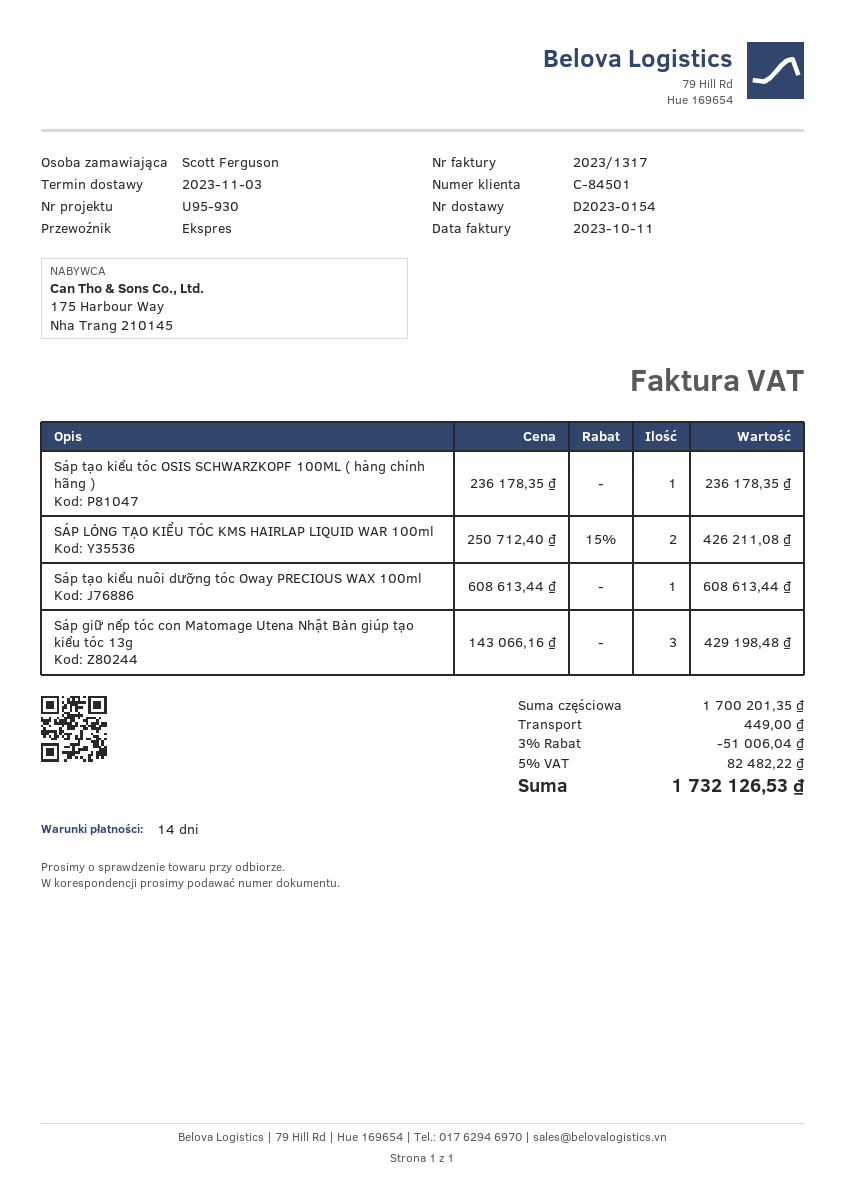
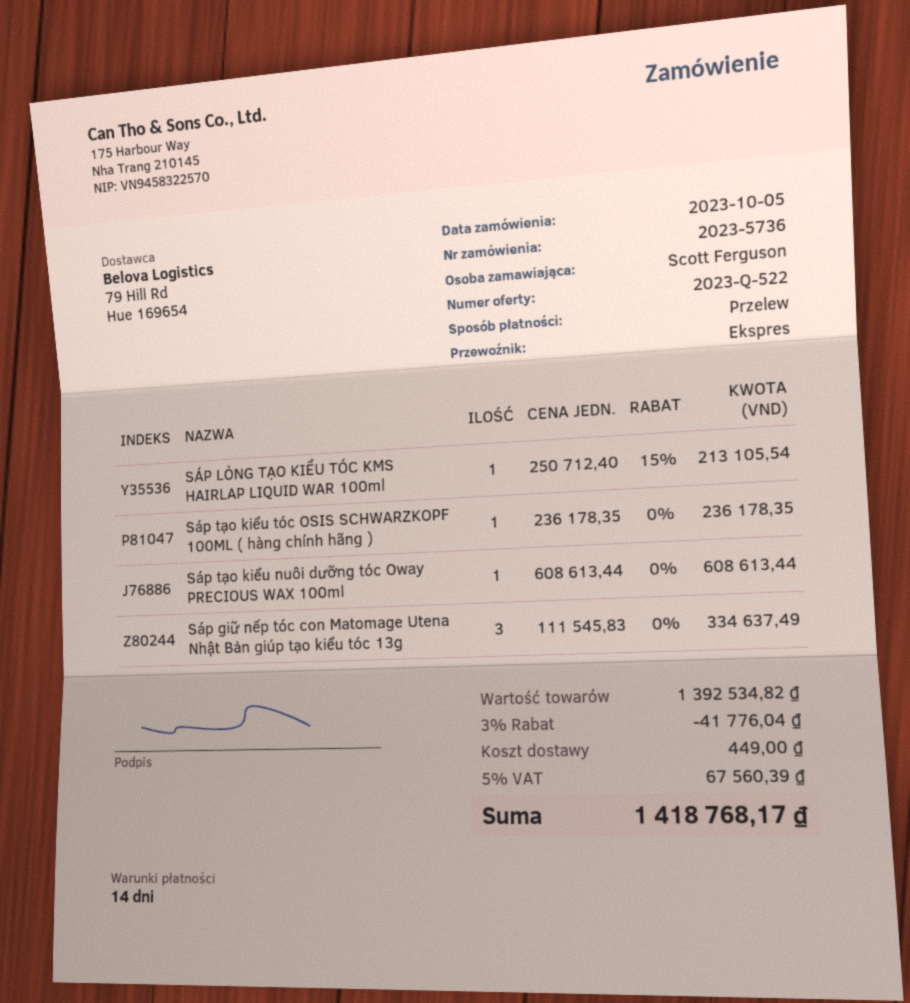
SÁP LỎNG TẠO KIỂU TÓC KMS HAIRLAP LIQUID WAR 100ml: 2 x 250712.40 - 15% = 426211.08 -> 1 x 250712.40 - 15% = 213105.54
Sáp giữ nếp tóc con Matomage Utena Nhật Bản giúp tạo kiểu tóc 13g: 3 x 143066.16 = 429198.48 -> 3 x 111545.83 = 334637.49
subtotal: 1700201.35 -> 1392534.82
discount: 3% = 51006.04 -> 3% = 41776.04
tax: 5% = 82482.22 -> 5% = 67560.39
total: 1732126.53 -> 1418768.17

